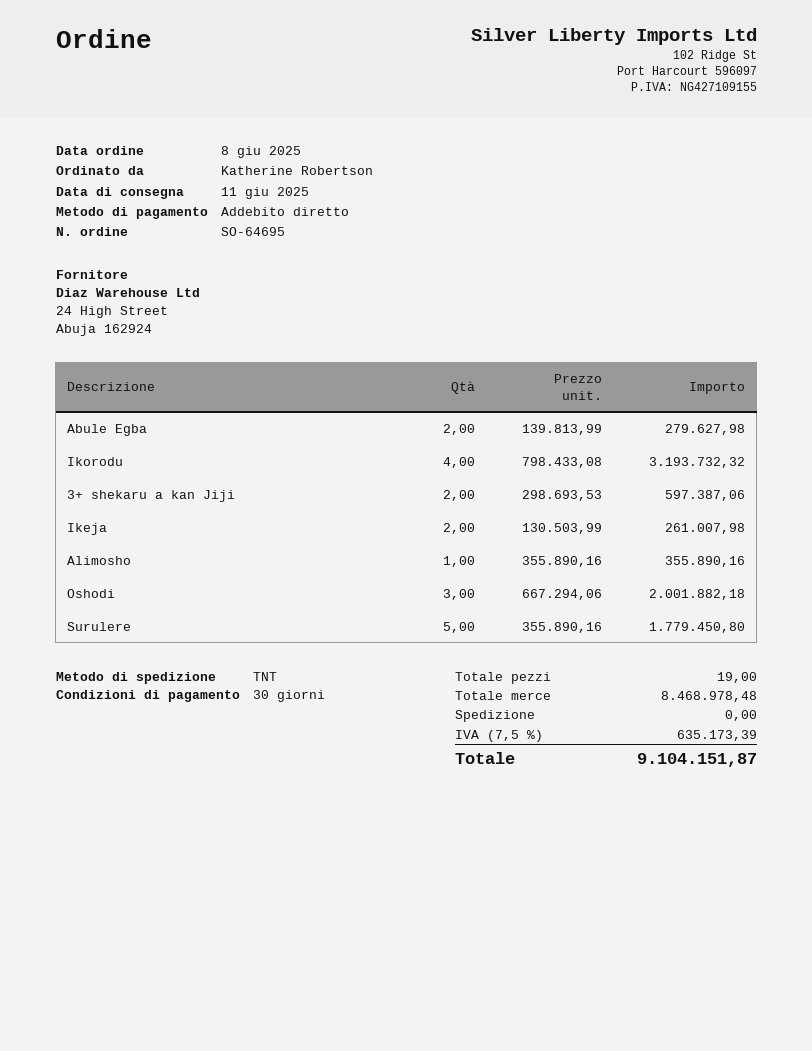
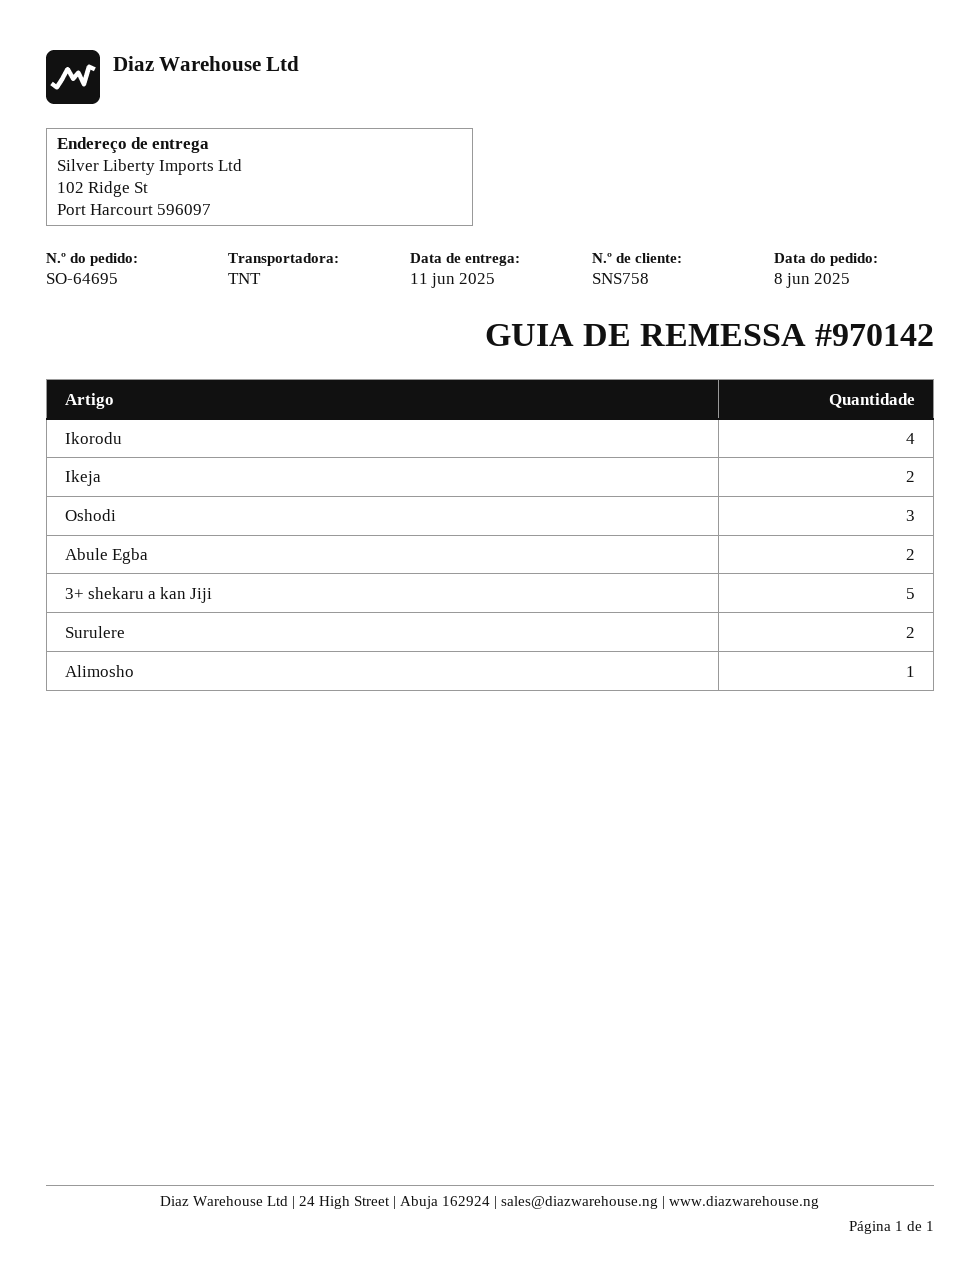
3+ shekaru a kan Jiji: 2 -> 5
Surulere: 5 -> 2

